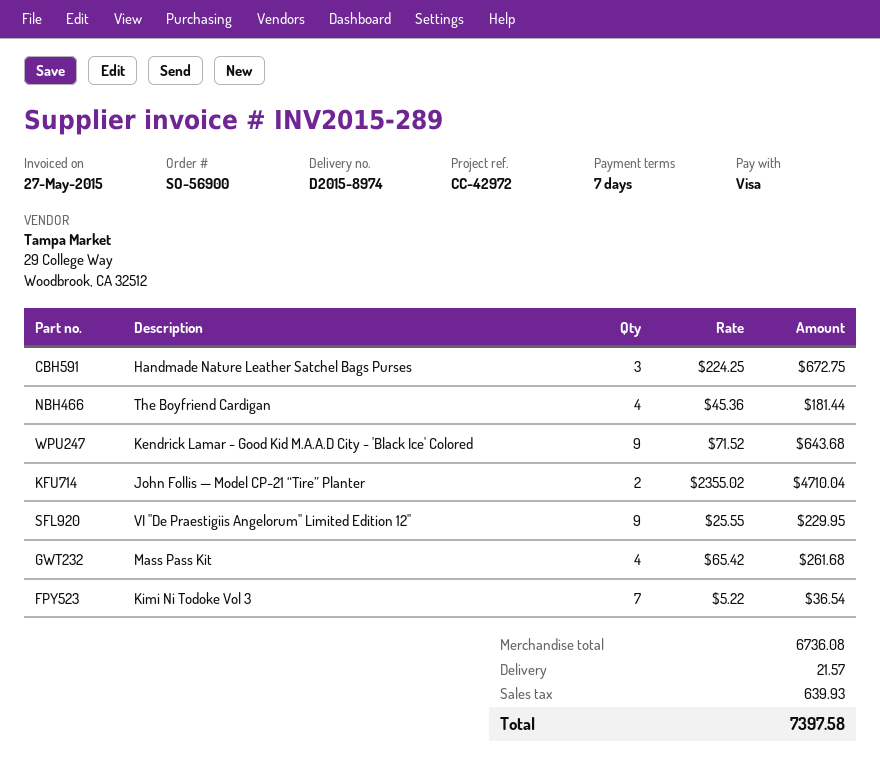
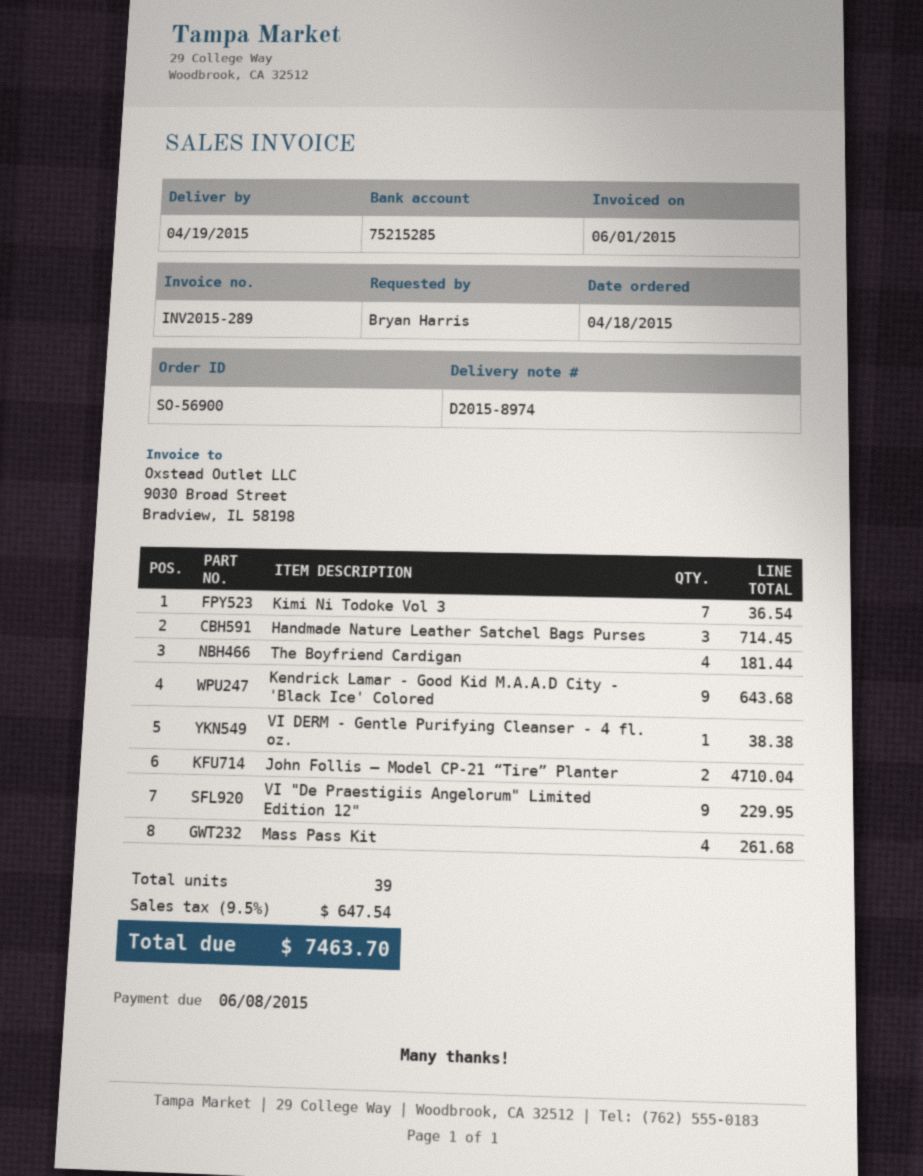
invoice date: 2015-05-27 -> 2015-06-01
Handmade Nature Leather Satchel Bags Purses: 3 for 672.75 -> 3 for 714.45
VI DERM - Gentle Purifying Cleanser - 4 fl. oz.: none -> 1 for 38.38
shipping: 21.57 -> none
tax: 639.93 -> 647.54
total: 7397.58 -> 7463.70

